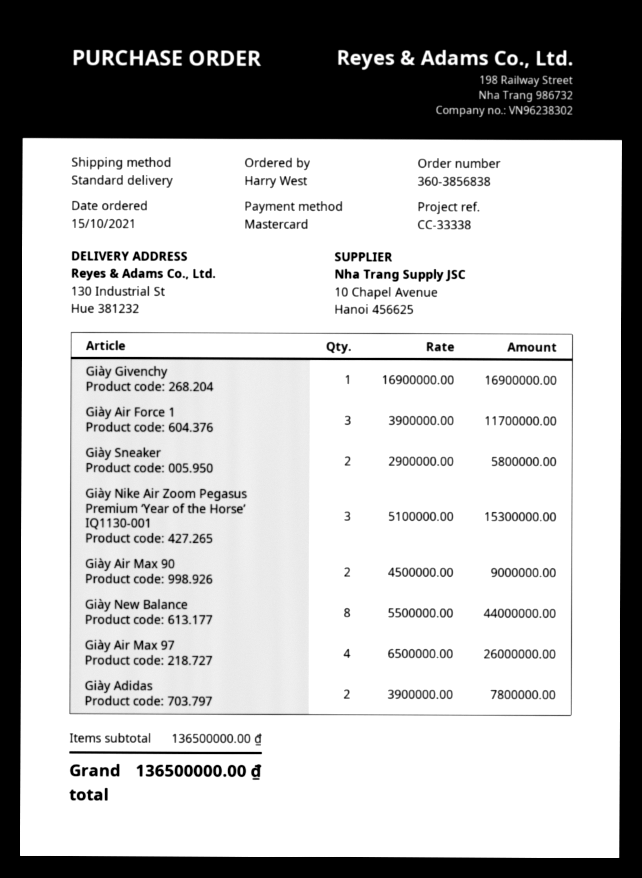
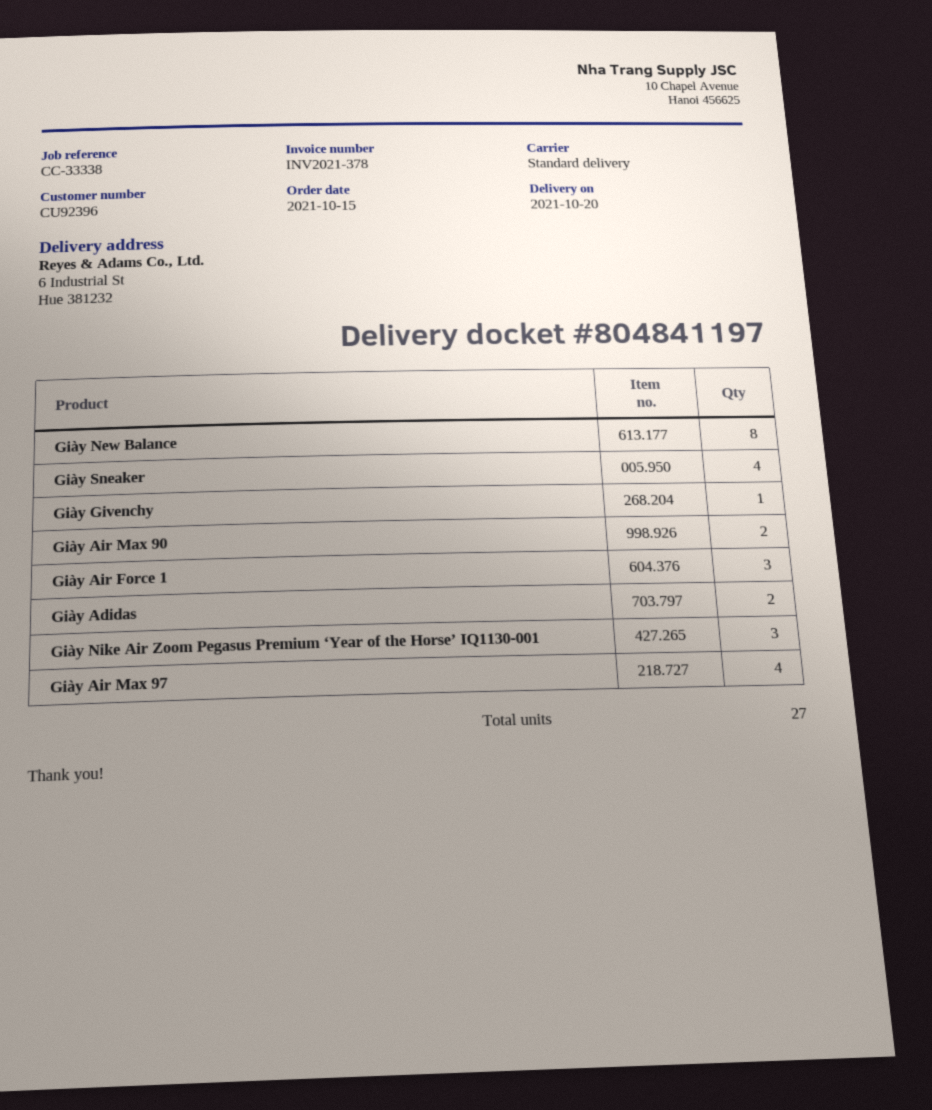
ship to: 130 Industrial St, Hue 381232 -> 6 Industrial St, Hue 381232
Giày Sneaker: 2 -> 4

